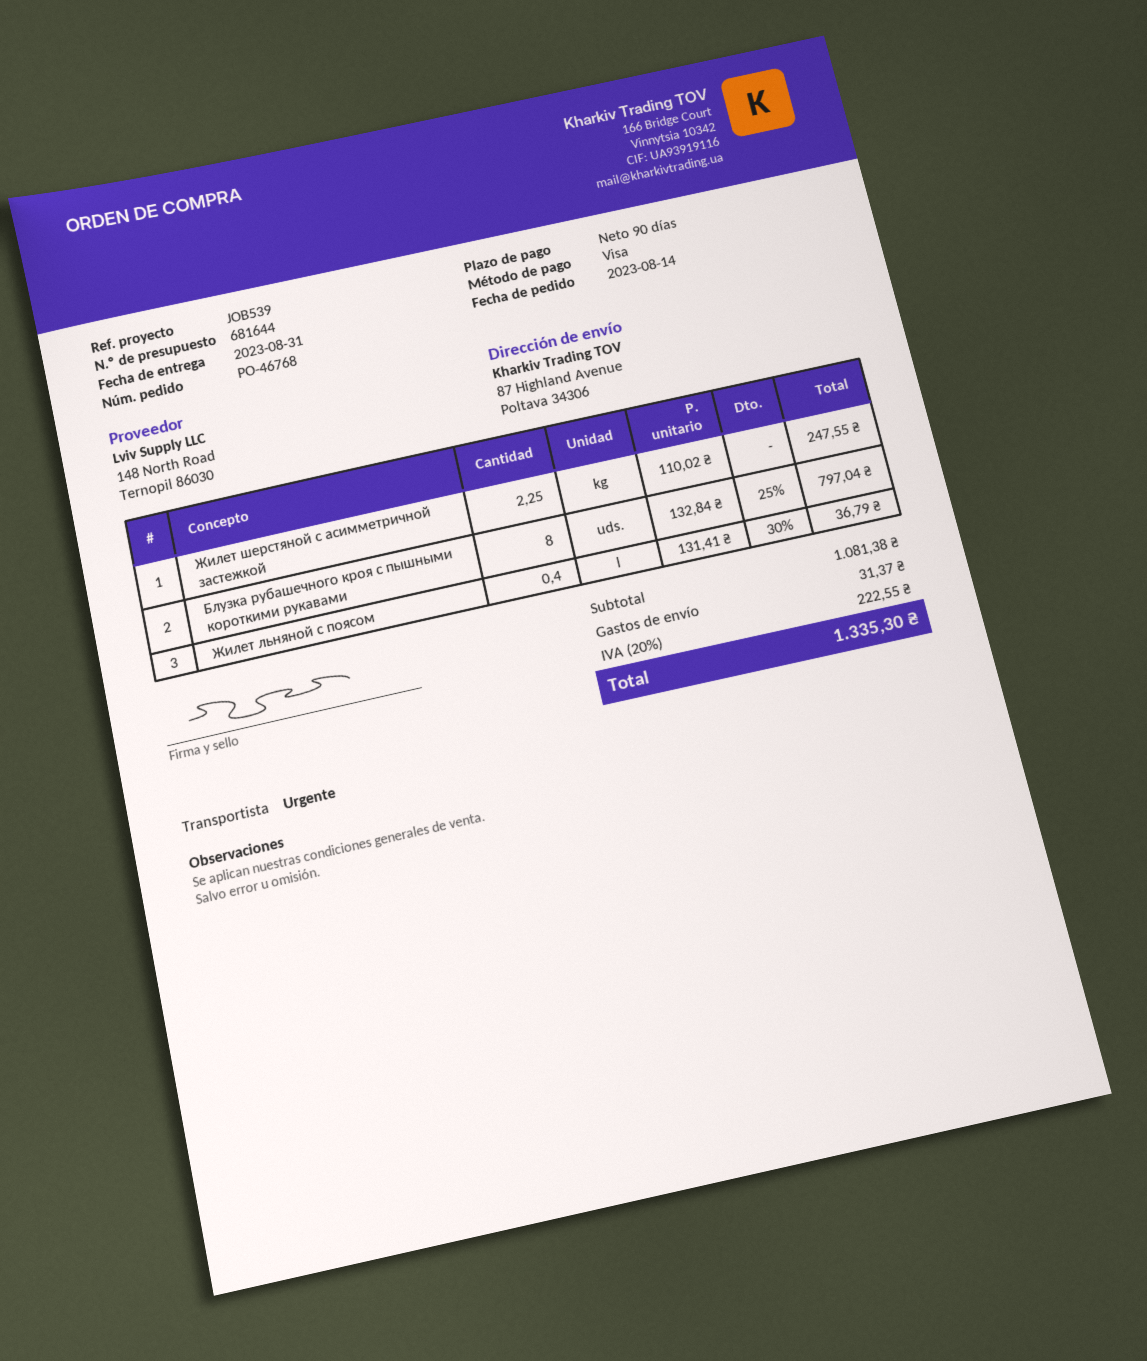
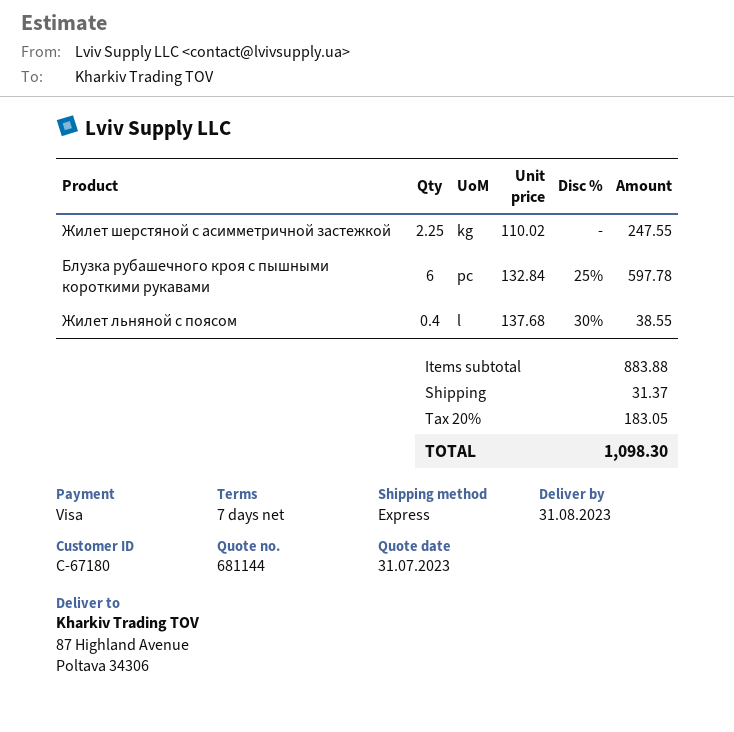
quote number: 681644 -> 681144
payment terms: 90 days -> 7 days
Блузка рубашечного кроя с пышными короткими рукавами: 8 x 132.84 - 25% = 797.04 -> 6 x 132.84 - 25% = 597.78
Жилет льняной с поясом: 0.4 x 131.41 - 30% = 36.79 -> 0.4 x 137.68 - 30% = 38.55
subtotal: 1081.38 -> 883.88
tax: 20% = 222.55 -> 20% = 183.05
total: 1335.30 -> 1098.30

